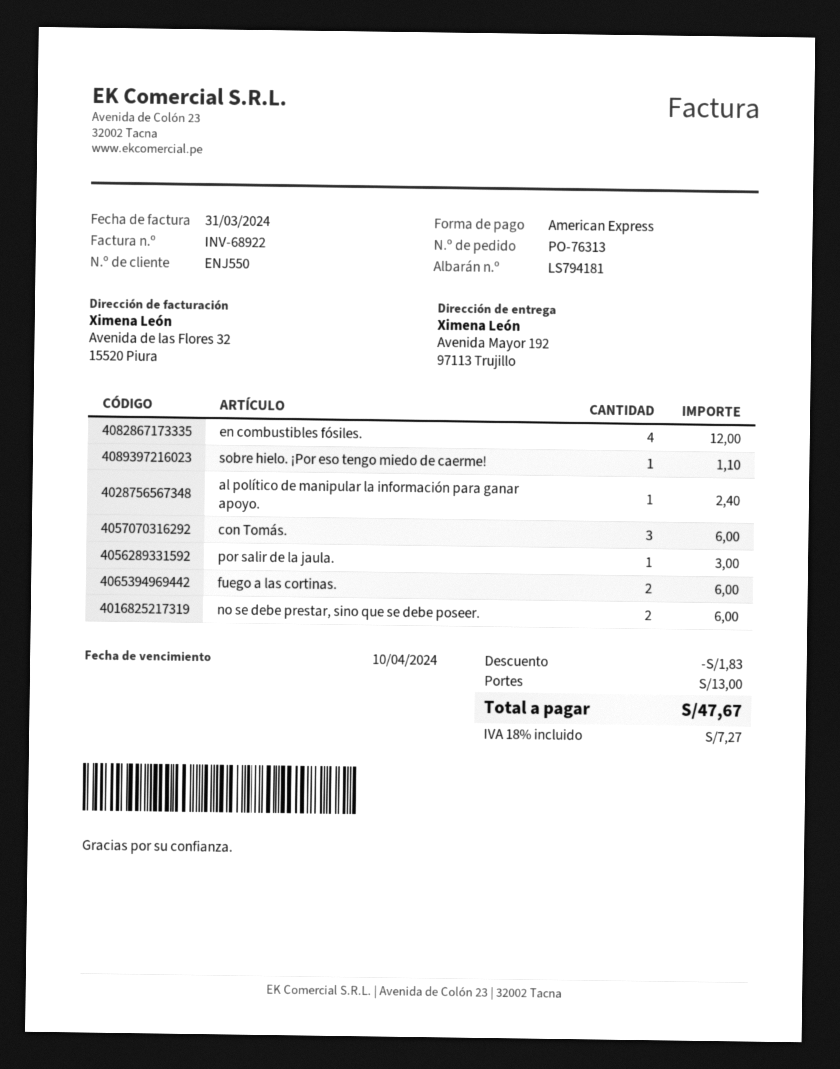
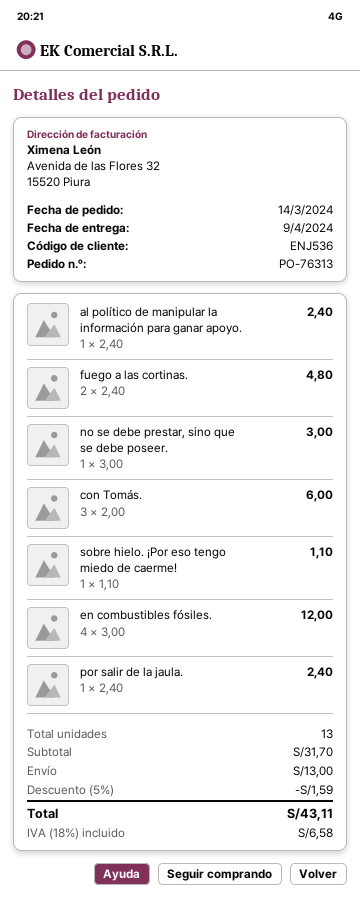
customer number: ENJ550 -> ENJ536
por salir de la jaula.: 1 for 3.00 -> 1 for 2.40
fuego a las cortinas.: 2 for 6.00 -> 2 for 4.80
no se debe prestar, sino que se debe poseer.: 2 for 6.00 -> 1 for 3.00
discount: 1.83 -> 1.59
tax: 18% = 7.27 -> 18% = 6.58
total: 47.67 -> 43.11

